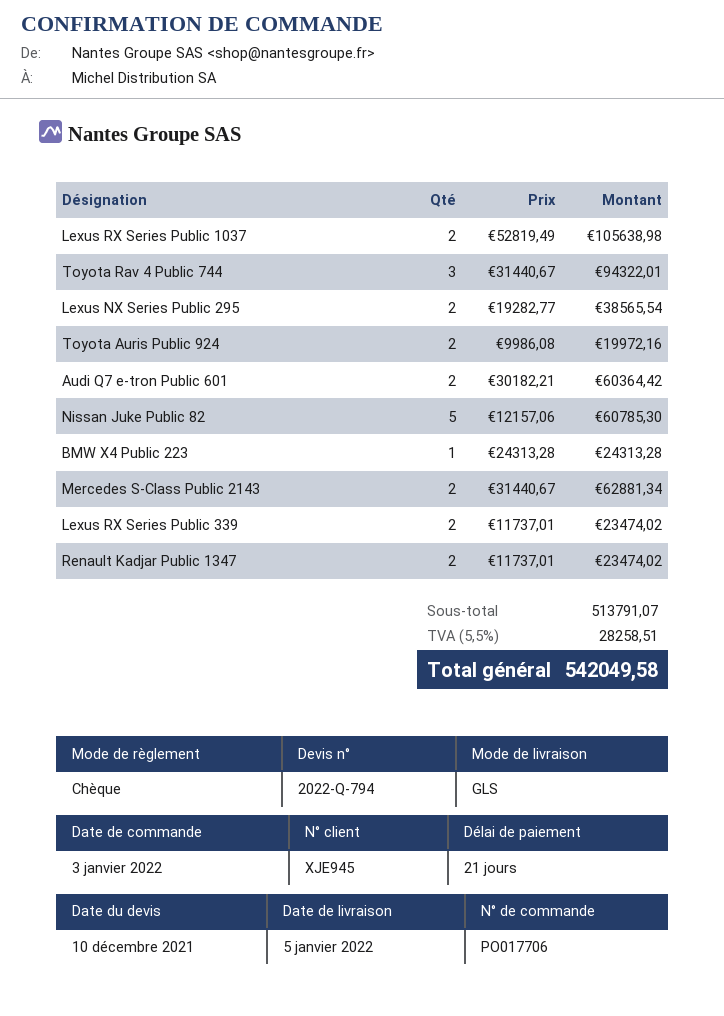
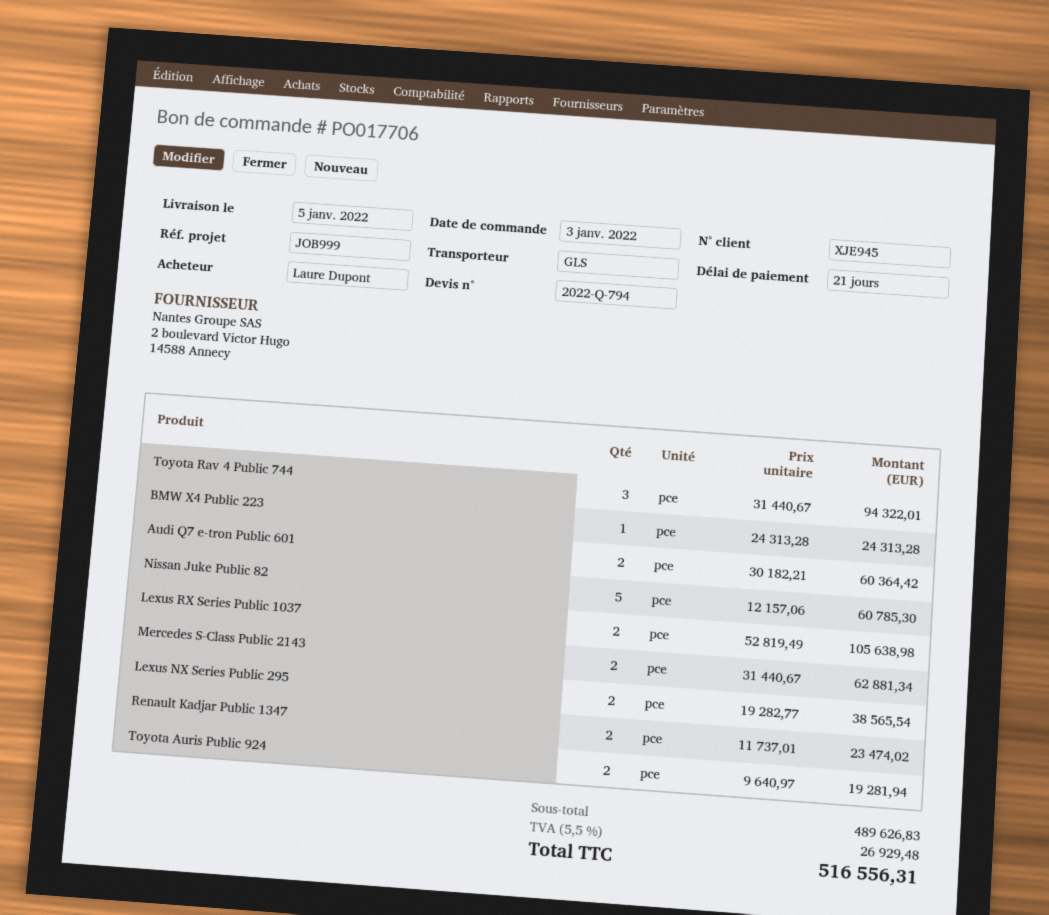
Toyota Auris Public 924: 2 x 9986.08 = 19972.16 -> 2 x 9640.97 = 19281.94
Lexus RX Series Public 339: 2 x 11737.01 = 23474.02 -> none
subtotal: 513791.07 -> 489626.83
tax: 5.5% = 28258.51 -> 5.5% = 26929.48
total: 542049.58 -> 516556.31

